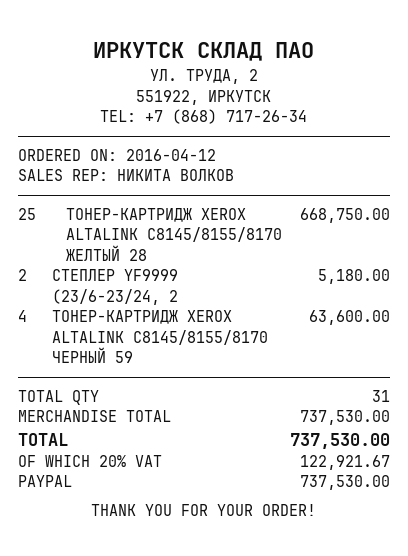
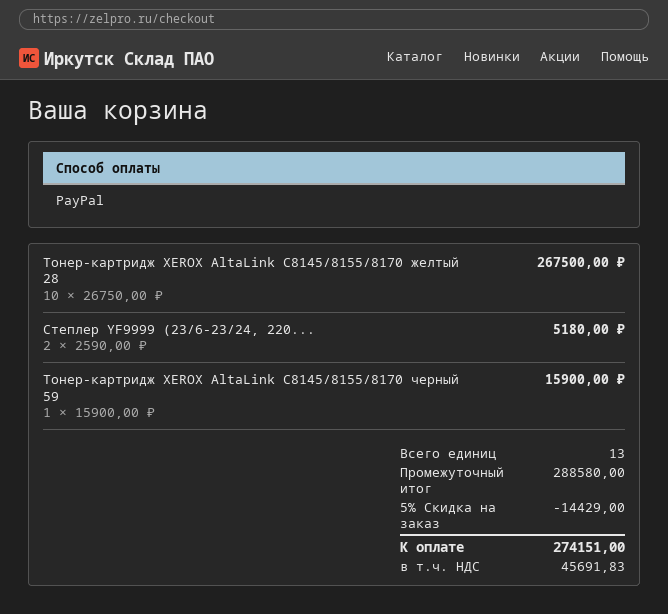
ТОНЕР-КАРТРИДЖ XEROX ALTALINK C8145/8155/8170 ЖЕЛТЫЙ 28: 25 for 668750.00 -> 10 for 267500.00
ТОНЕР-КАРТРИДЖ XEROX ALTALINK C8145/8155/8170 ЧЕРНЫЙ 59: 4 for 63600.00 -> 1 for 15900.00
total quantity: 31 -> 13
subtotal: 737530.00 -> 288580.00
discount: none -> 5% = 14429.00
tax: 122921.67 -> 45691.83
total: 737530.00 -> 274151.00

